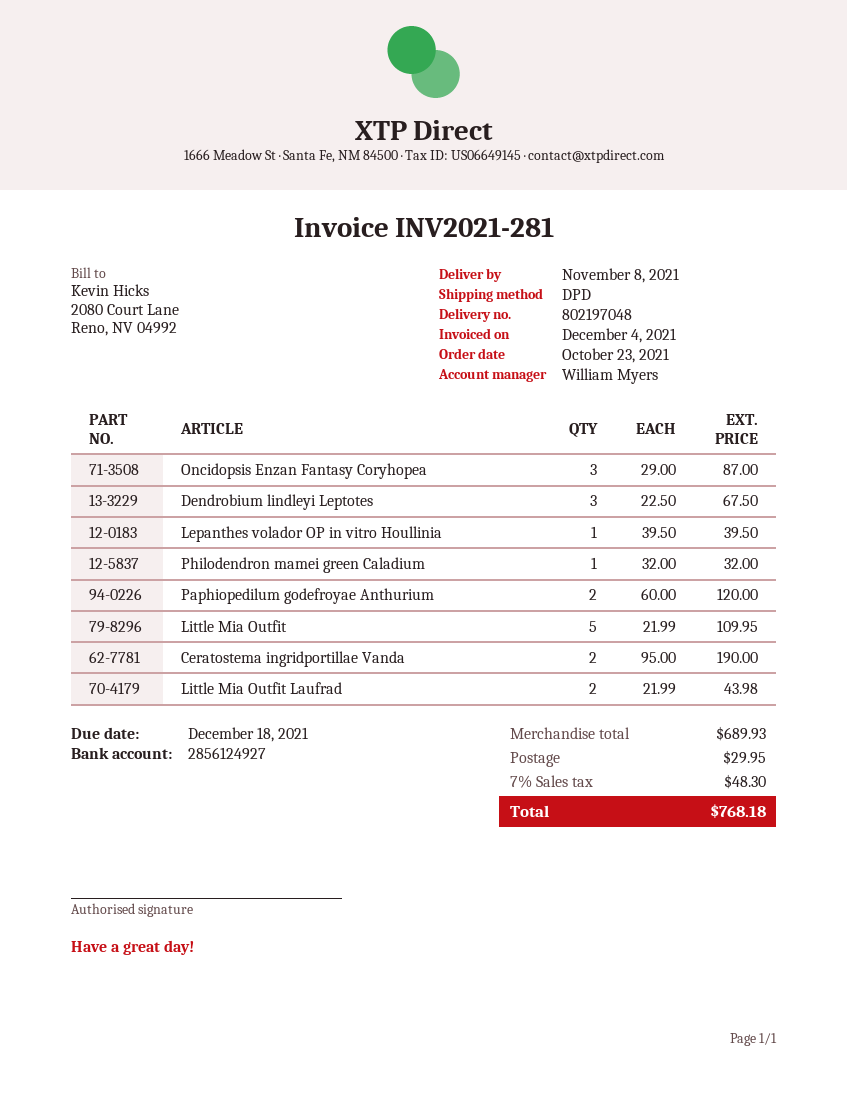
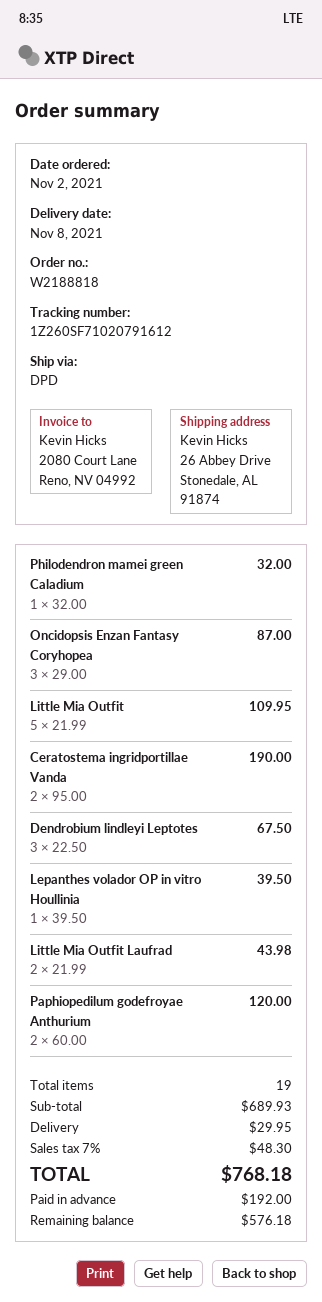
order date: 2021-10-23 -> 2021-11-02

